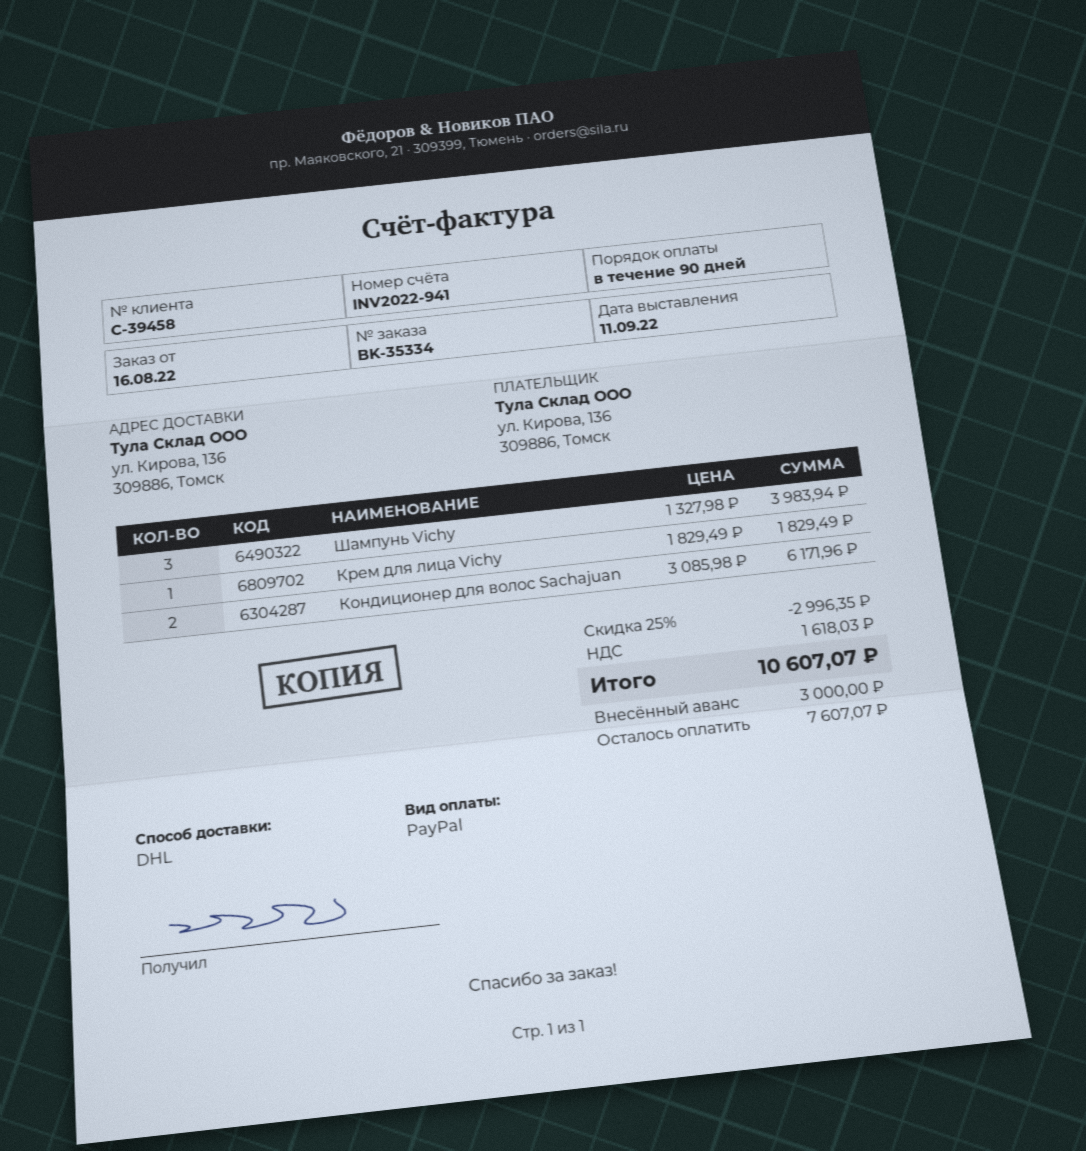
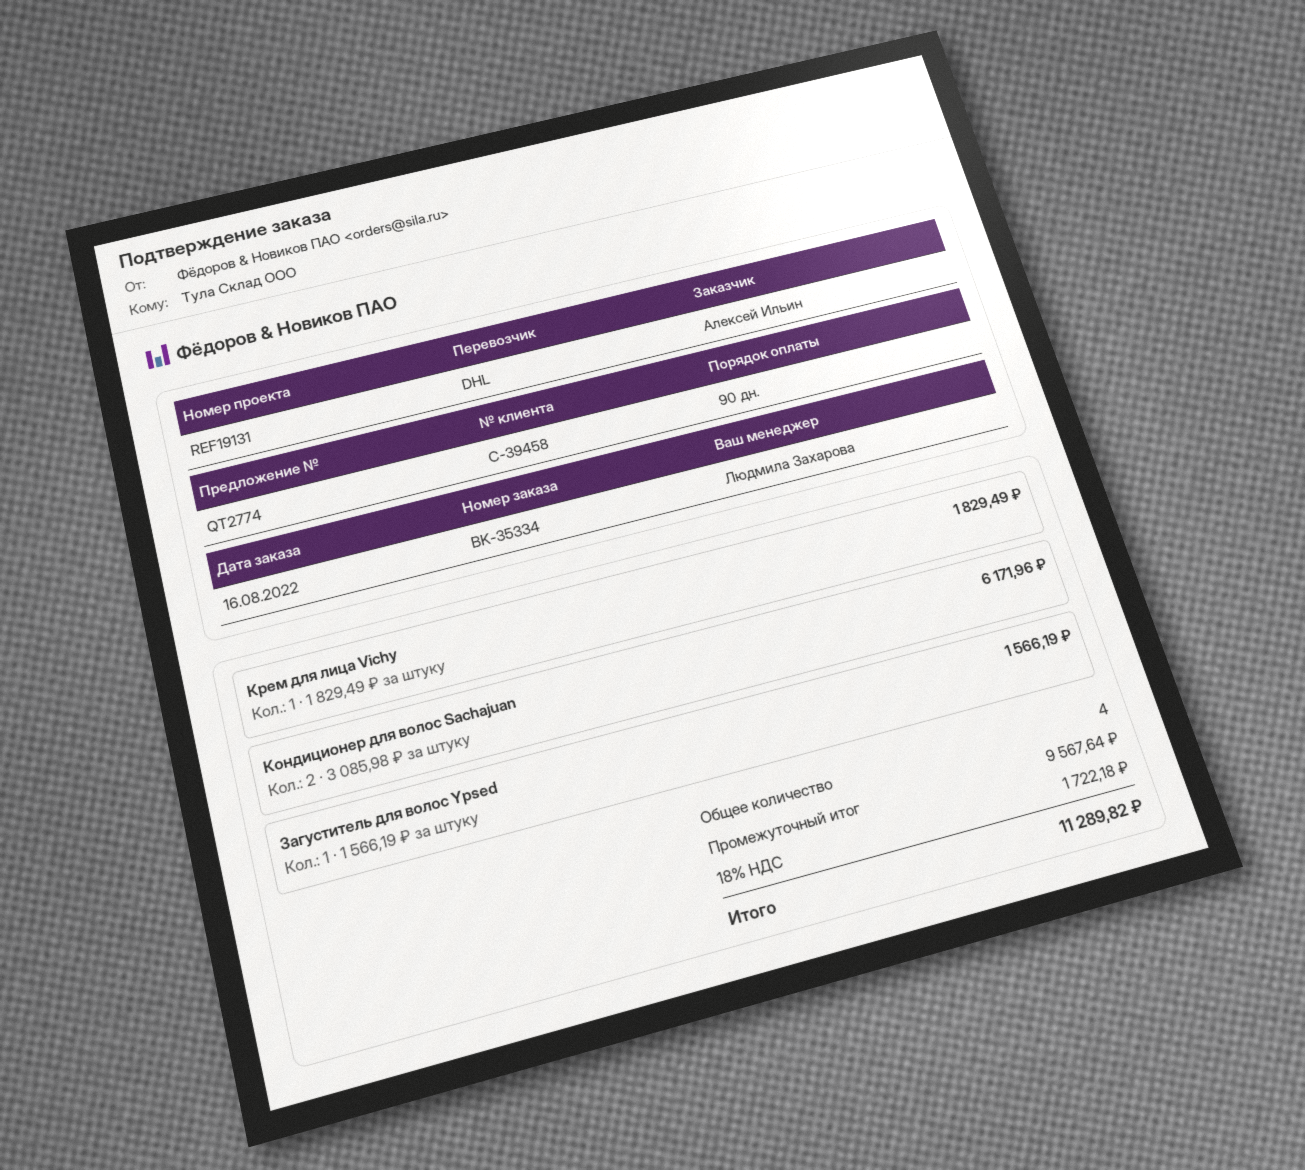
Шампунь Vichy: 3 x 1327.98 = 3983.94 -> none
Загуститель для волос Ypsed: none -> 1 x 1566.19 = 1566.19
discount: 25% = 2996.35 -> none
tax: 1618.03 -> 1722.18
total: 10607.07 -> 11289.82

